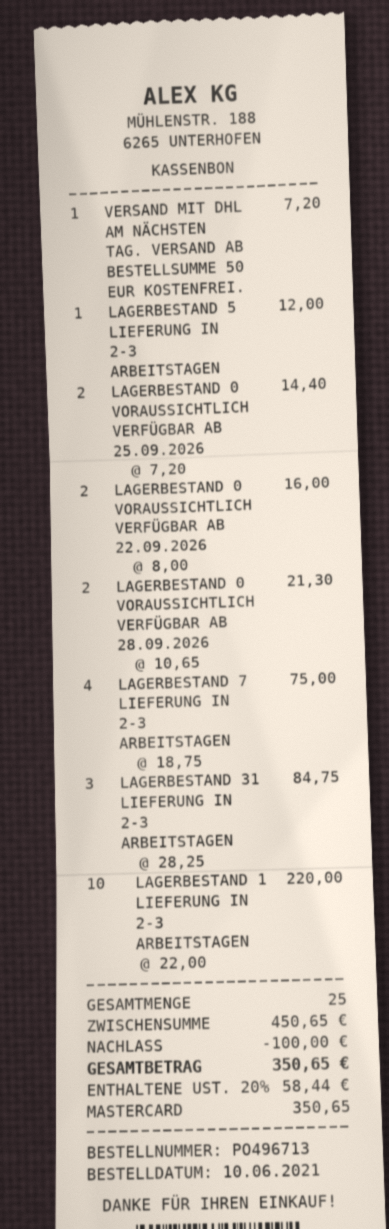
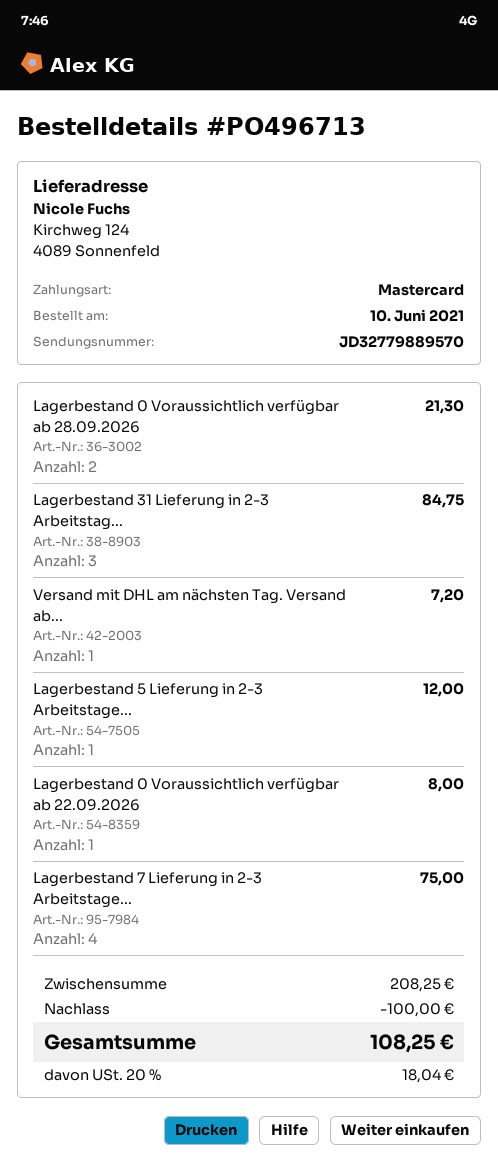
LAGERBESTAND 0 VORAUSSICHTLICH VERFÜGBAR AB 25.09.2026: 2 for 14.40 -> none
LAGERBESTAND 0 VORAUSSICHTLICH VERFÜGBAR AB 22.09.2026: 2 for 16.00 -> 1 for 8.00
LAGERBESTAND 1 LIEFERUNG IN 2-3 ARBEITSTAGEN: 10 for 220.00 -> none
subtotal: 450.65 -> 208.25
tax: 20% = 58.44 -> 20% = 18.04
total: 350.65 -> 108.25

